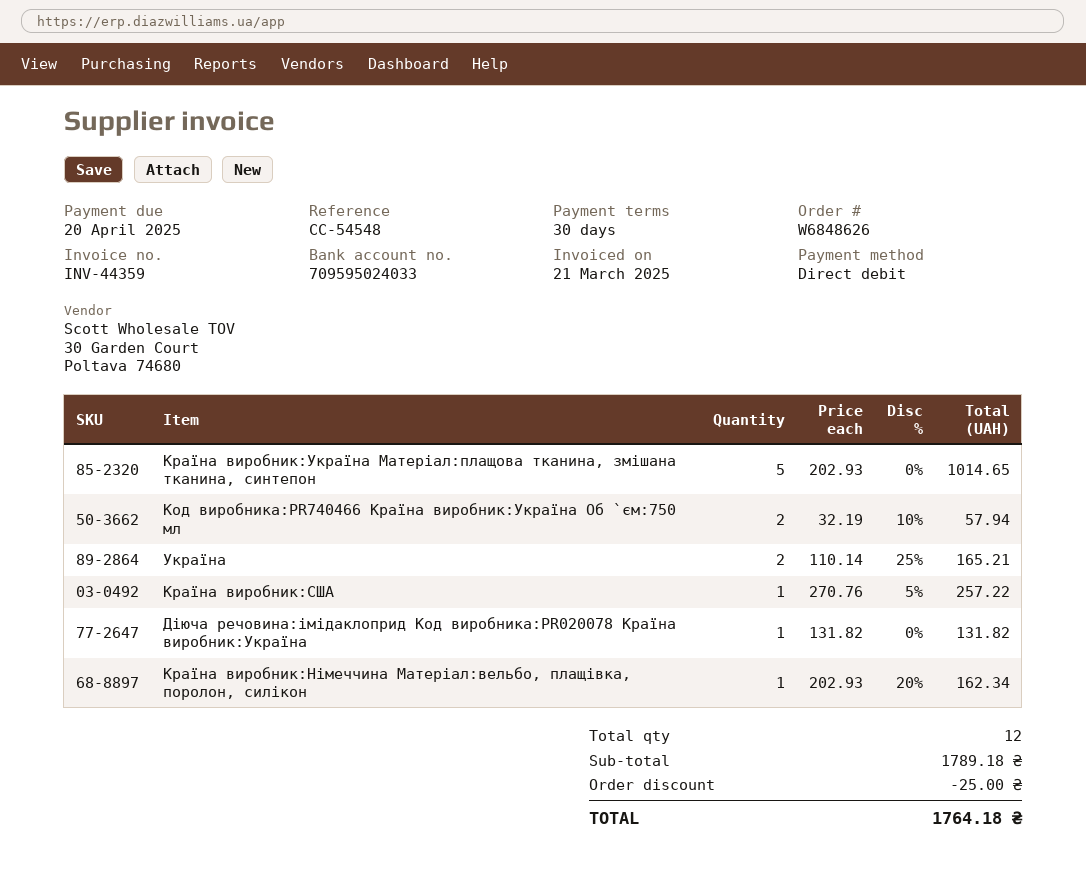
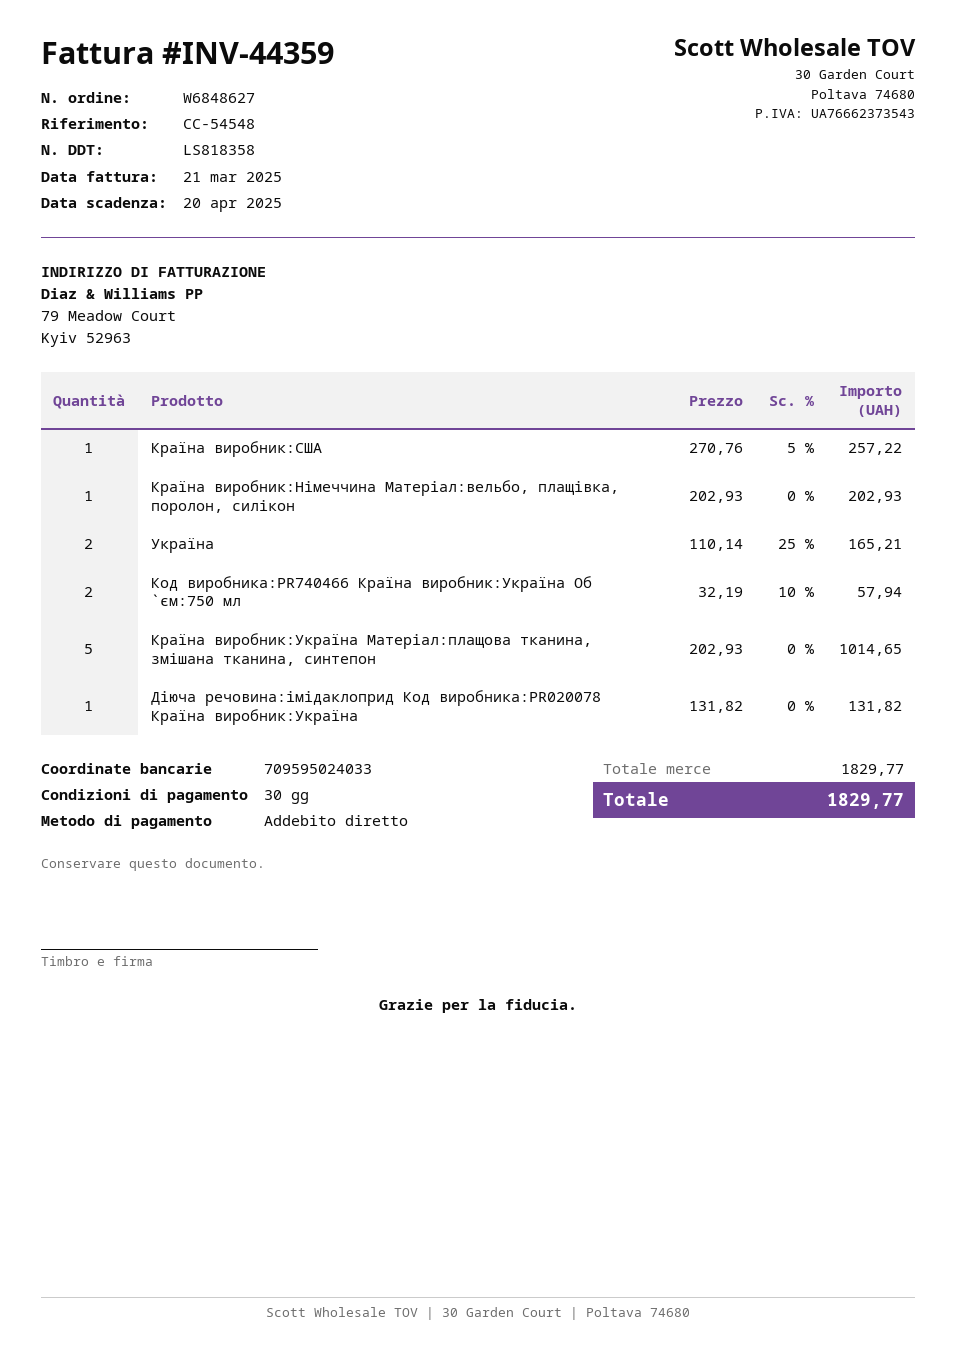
order number: W6848626 -> W6848627
Країна виробник:Німеччина Матеріал:вельбо, плащівка, поролон, силікон: 1 x 202.93 - 20% = 162.34 -> 1 x 202.93 = 202.93
subtotal: 1789.18 -> 1829.77
discount: 25.00 -> none
total: 1764.18 -> 1829.77

